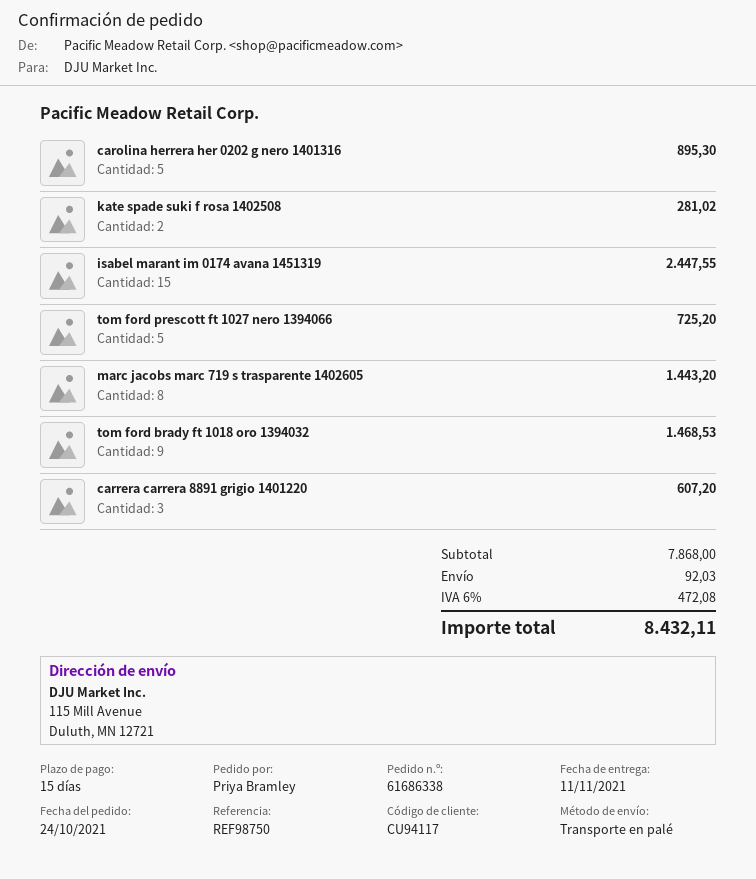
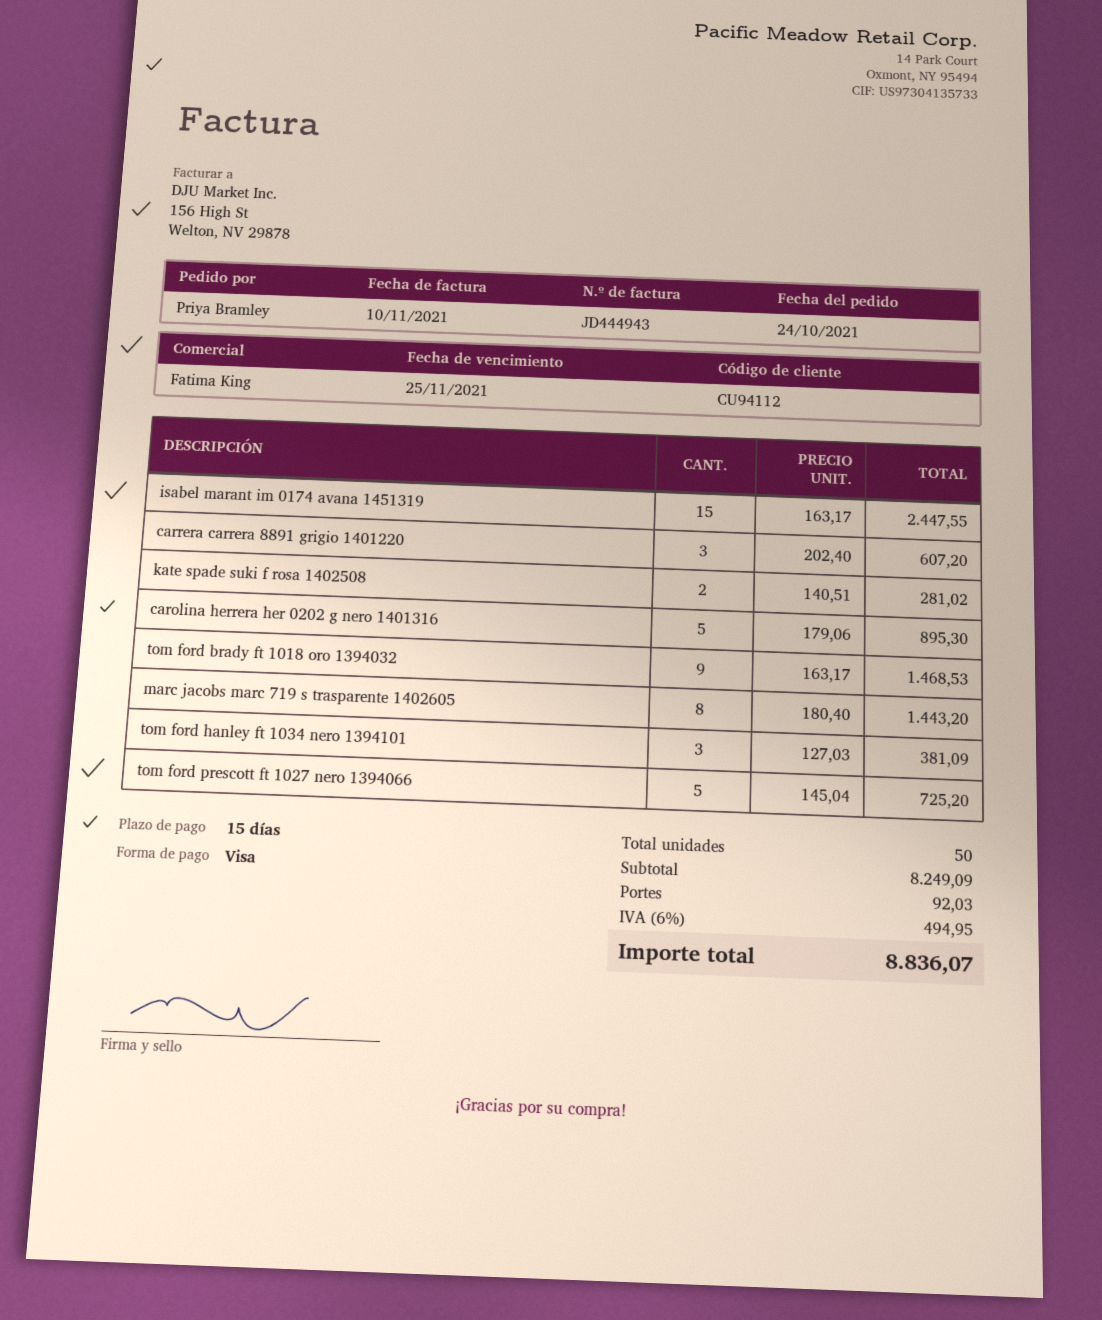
customer number: CU94117 -> CU94112
tom ford hanley ft 1034 nero 1394101: none -> 3 for 381.09
subtotal: 7868.00 -> 8249.09
tax: 6% = 472.08 -> 6% = 494.95
total: 8432.11 -> 8836.07

